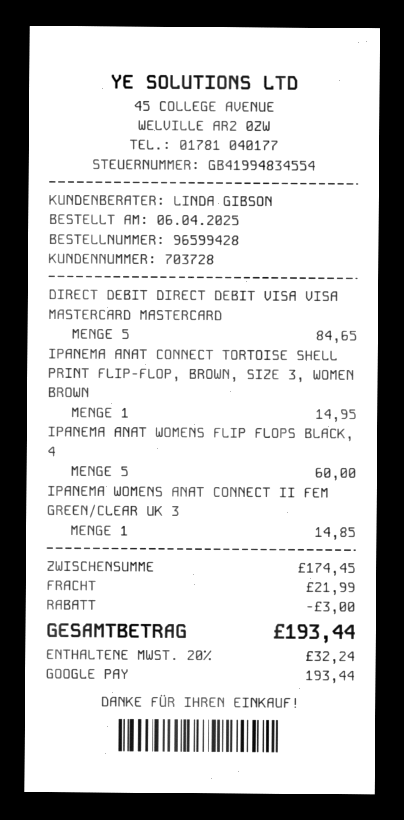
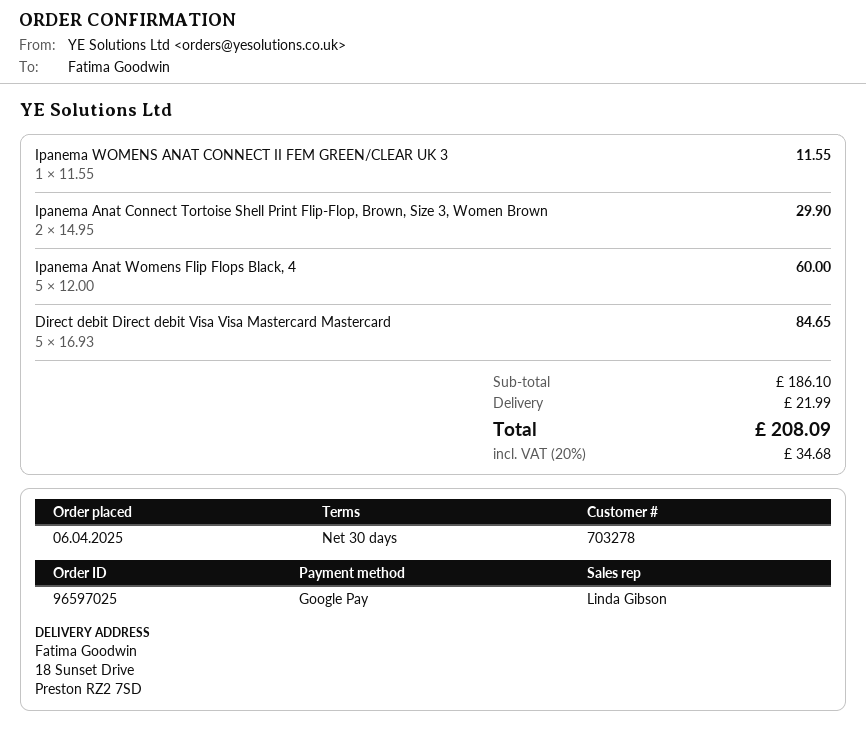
order number: 96599428 -> 96597025
customer number: 703728 -> 703278
IPANEMA ANAT CONNECT TORTOISE SHELL PRINT FLIP-FLOP, BROWN, SIZE 3, WOMEN BROWN: 1 for 14.95 -> 2 for 29.90
IPANEMA WOMENS ANAT CONNECT II FEM GREEN/CLEAR UK 3: 1 for 14.85 -> 1 for 11.55
subtotal: 174.45 -> 186.10
discount: 3.00 -> none
tax: 20% = 32.24 -> 20% = 34.68
total: 193.44 -> 208.09

